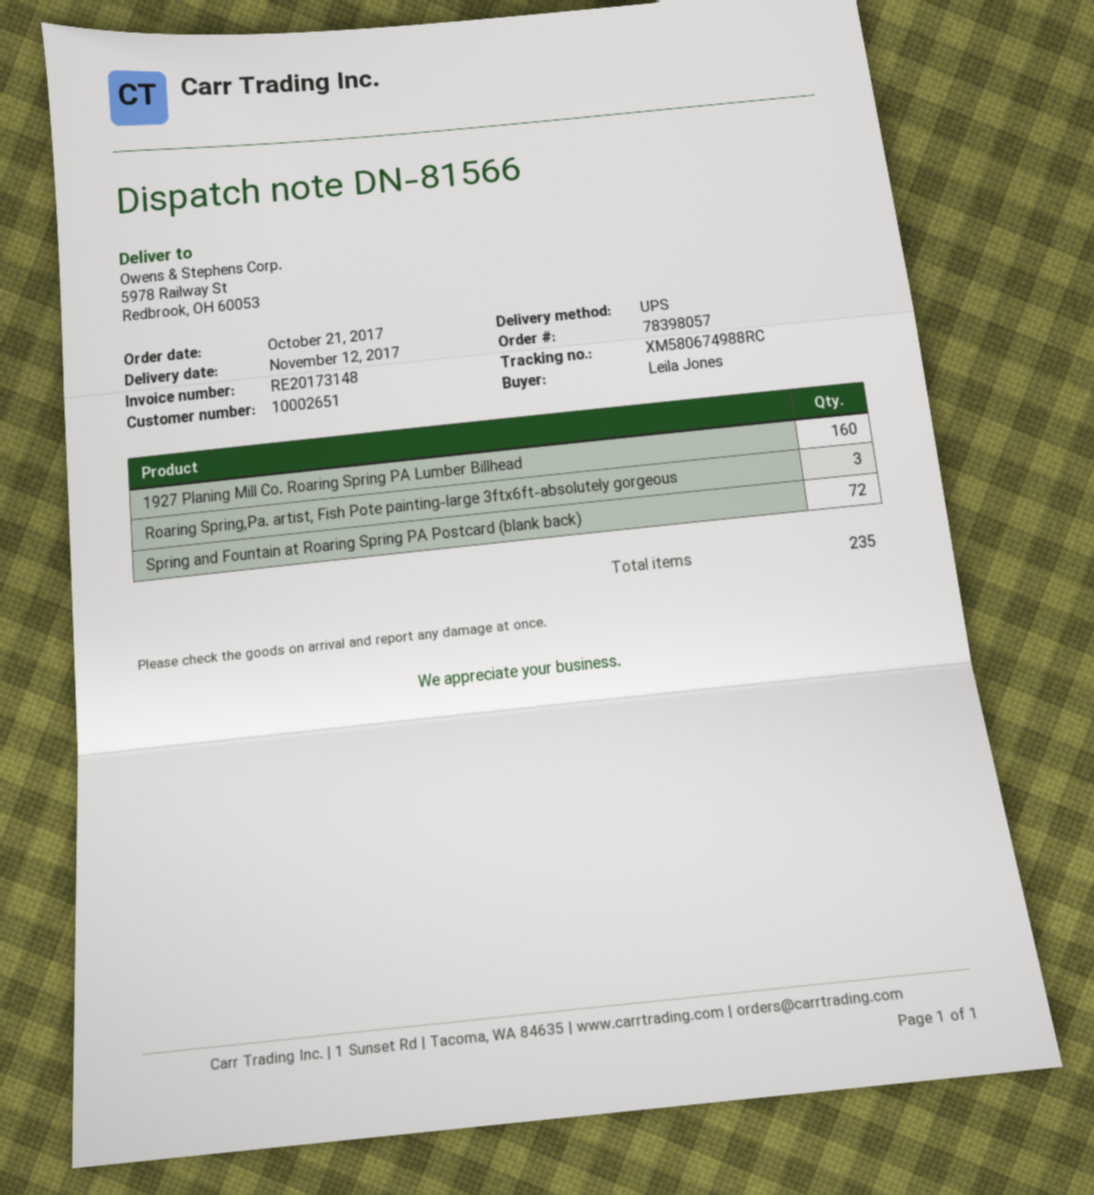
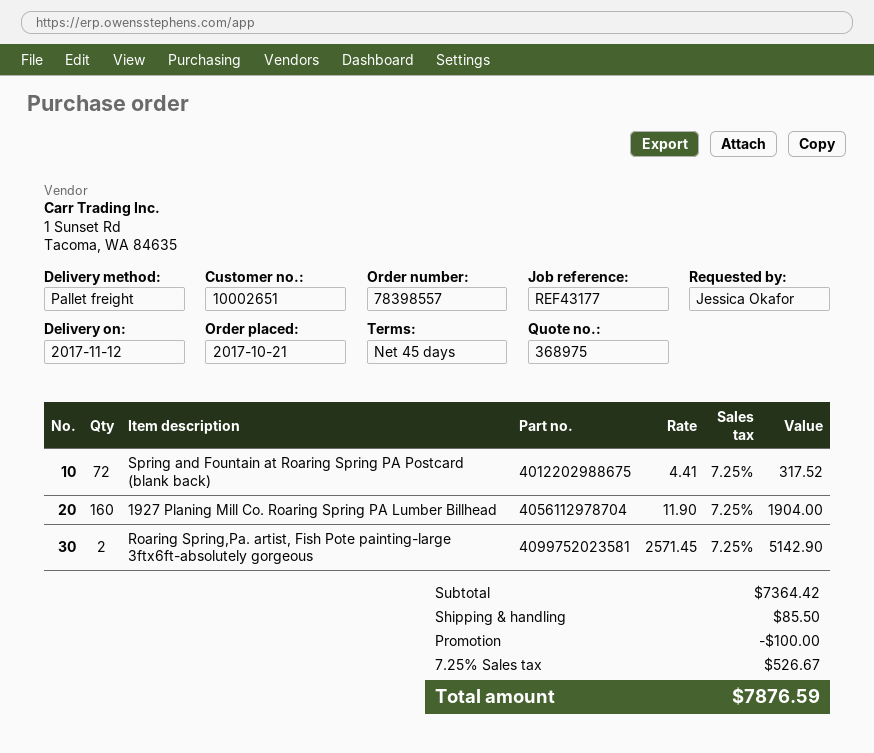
order number: 78398057 -> 78398557
ordered by: Leila Jones -> Jessica Okafor
shipping method: UPS -> pallet freight
Roaring Spring,Pa. artist, Fish Pote painting-large 3ftx6ft-absolutely gorgeous: 3 -> 2

